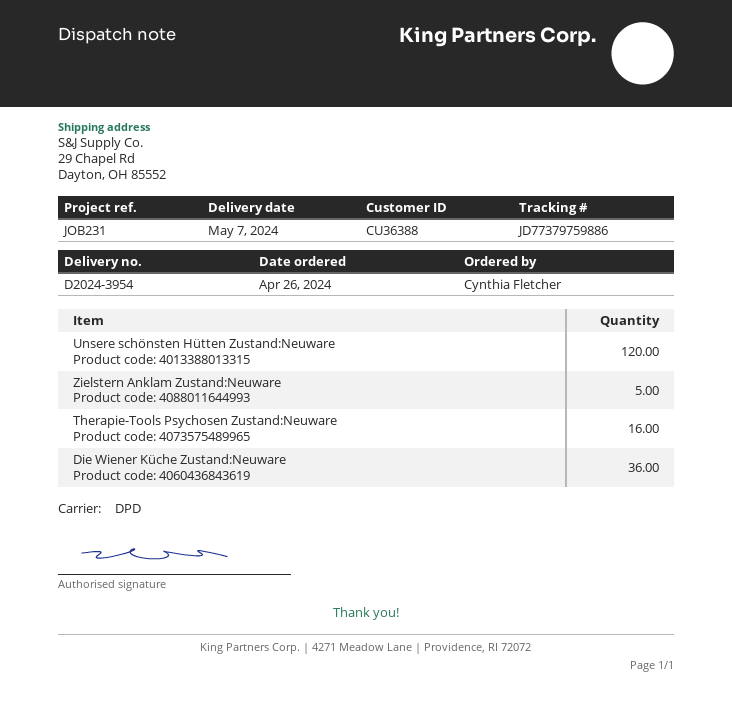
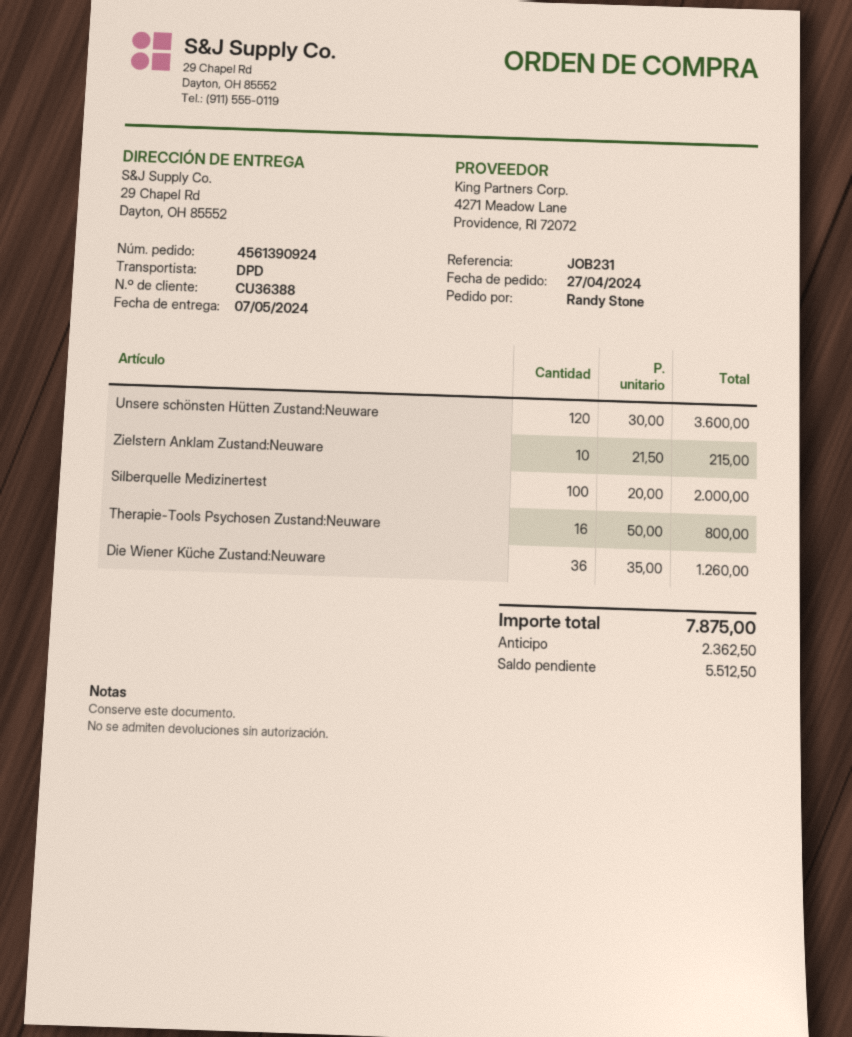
order date: 2024-04-26 -> 2024-04-27
ordered by: Cynthia Fletcher -> Randy Stone
Zielstern Anklam Zustand:Neuware: 5 -> 10
Silberquelle Medizinertest: none -> 100

